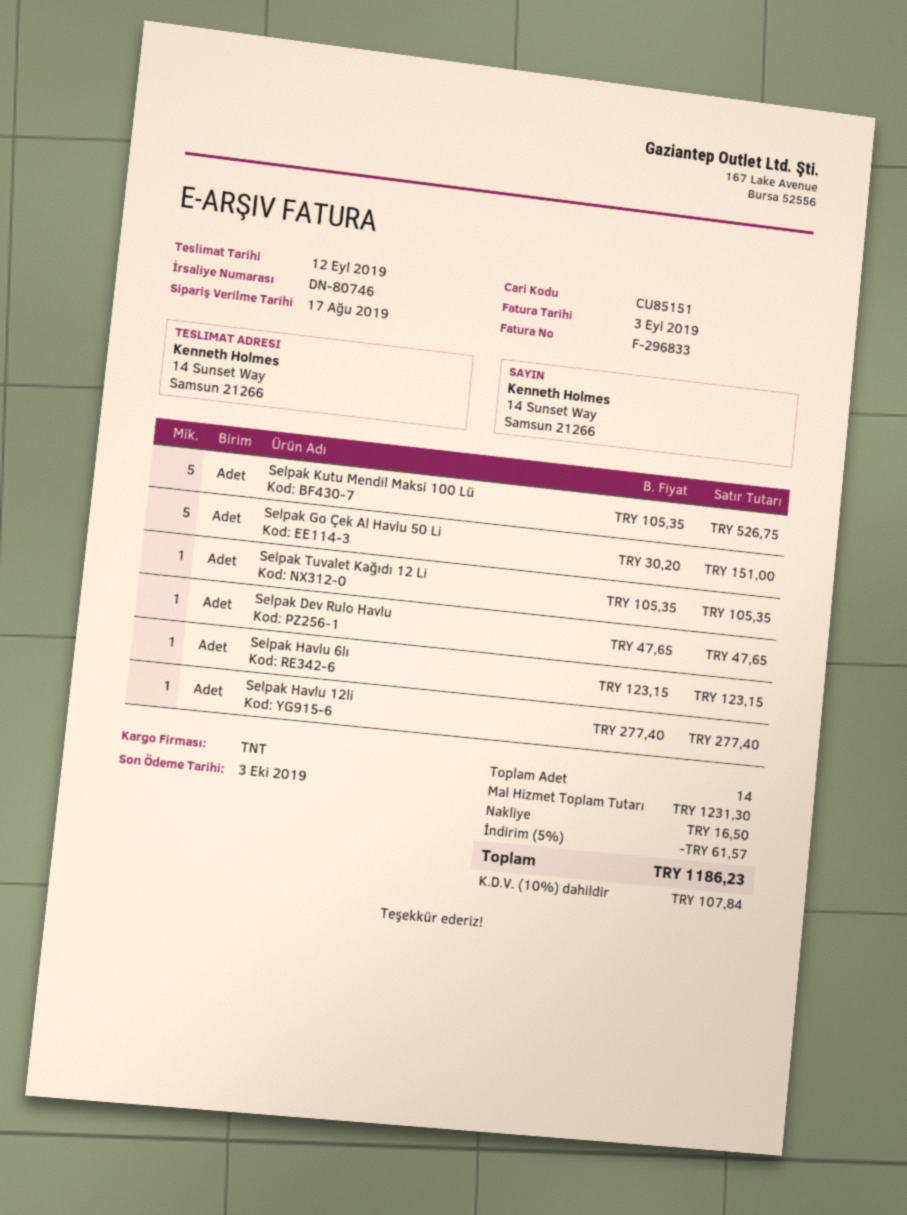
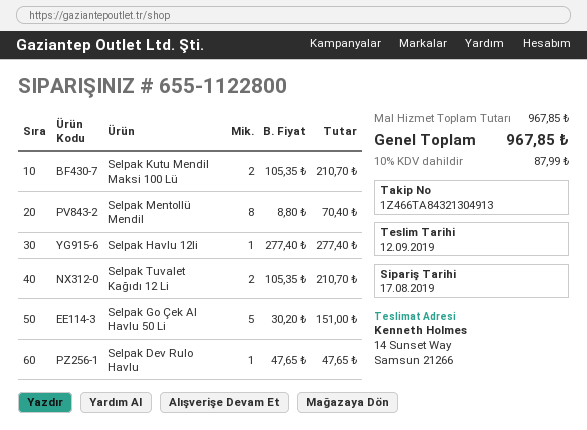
Selpak Kutu Mendil Maksi 100 Lü: 5 x 105.35 = 526.75 -> 2 x 105.35 = 210.70
Selpak Tuvalet Kağıdı 12 Li: 1 x 105.35 = 105.35 -> 2 x 105.35 = 210.70
Selpak Havlu 6lı: 1 x 123.15 = 123.15 -> none
Selpak Mentollü Mendil: none -> 8 x 8.80 = 70.40
subtotal: 1231.30 -> 967.85
discount: 5% = 61.57 -> none
shipping: 16.50 -> none
tax: 10% = 107.84 -> 10% = 87.99
total: 1186.23 -> 967.85

